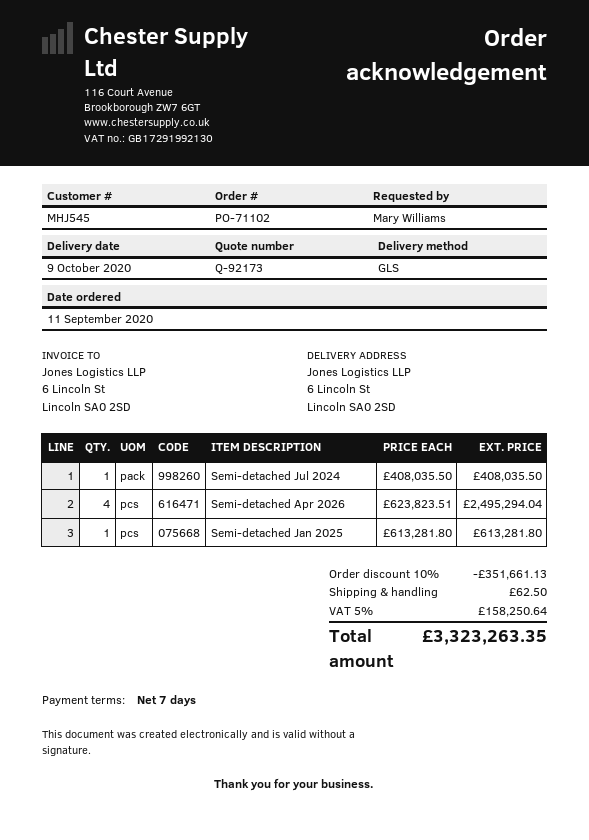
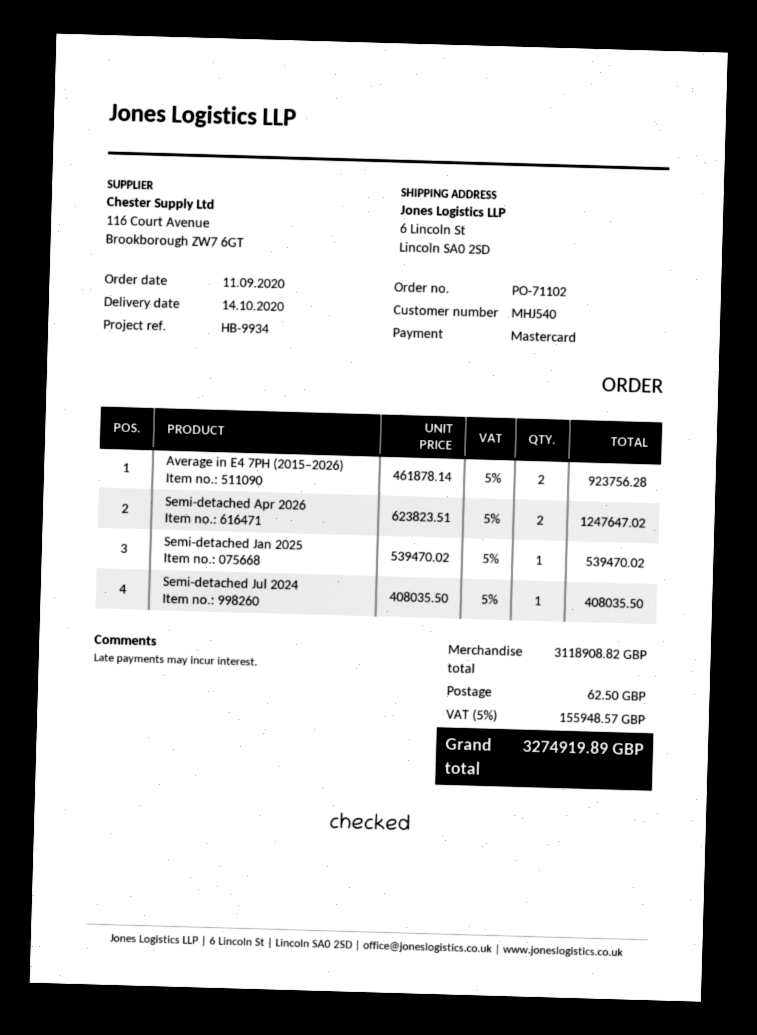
delivery date: 2020-10-09 -> 2020-10-14
customer number: MHJ545 -> MHJ540
Semi-detached Apr 2026: 4 x 623823.51 = 2495294.04 -> 2 x 623823.51 = 1247647.02
Semi-detached Jan 2025: 1 x 613281.80 = 613281.80 -> 1 x 539470.02 = 539470.02
Average in E4 7PH (2015–2026): none -> 2 x 461878.14 = 923756.28
discount: 10% = 351661.13 -> none
tax: 5% = 158250.64 -> 5% = 155948.57
total: 3323263.35 -> 3274919.89

